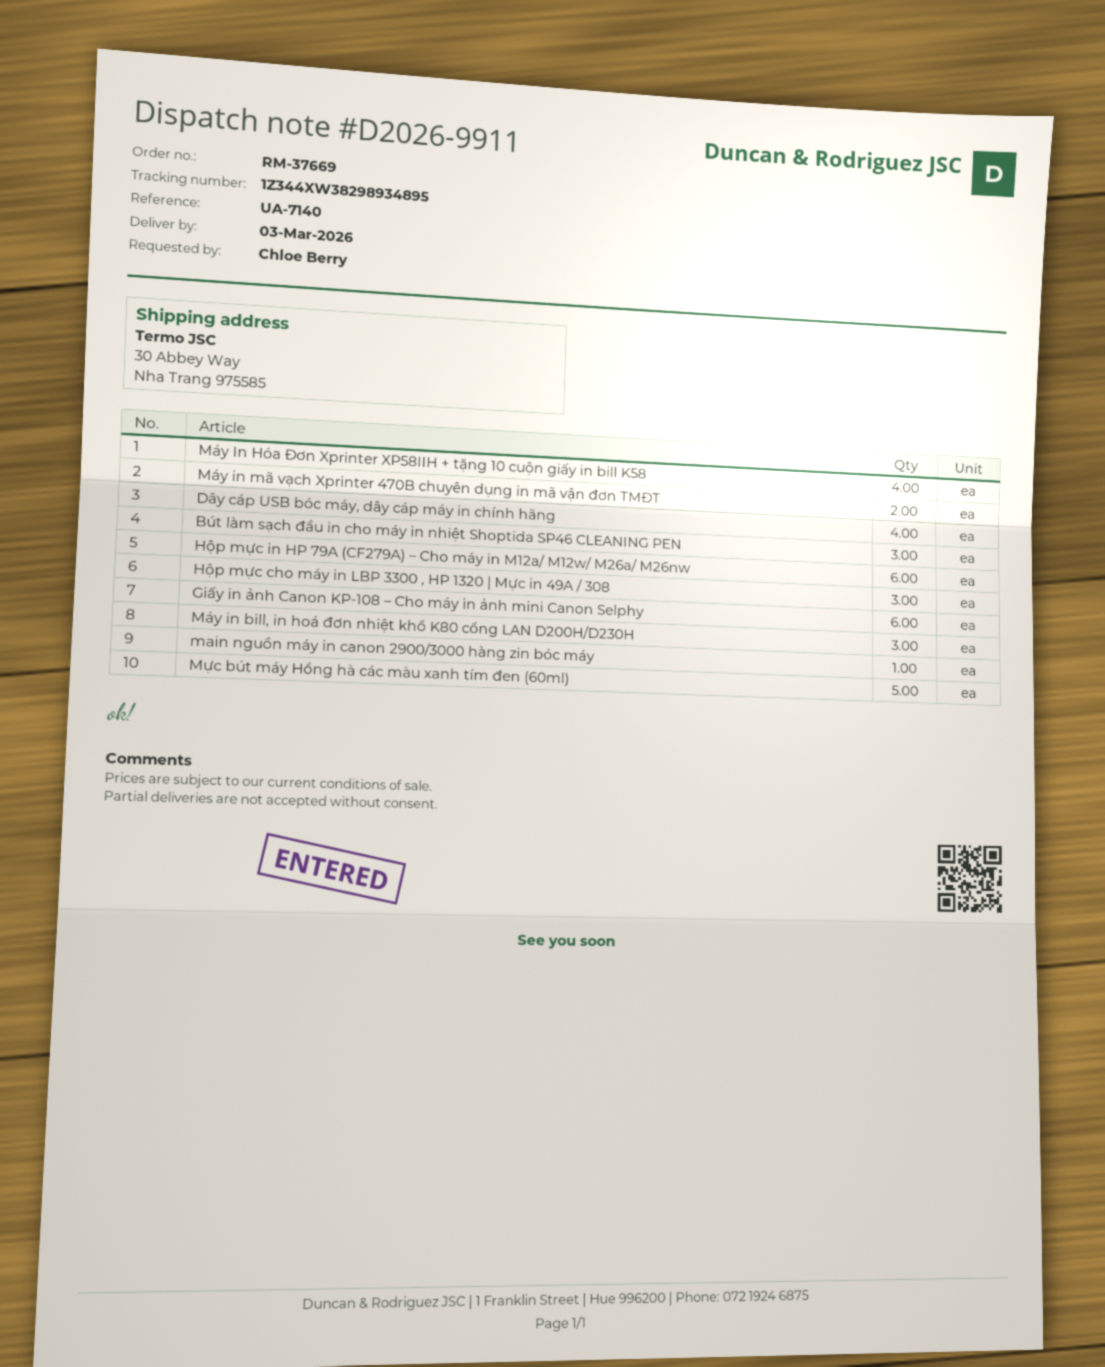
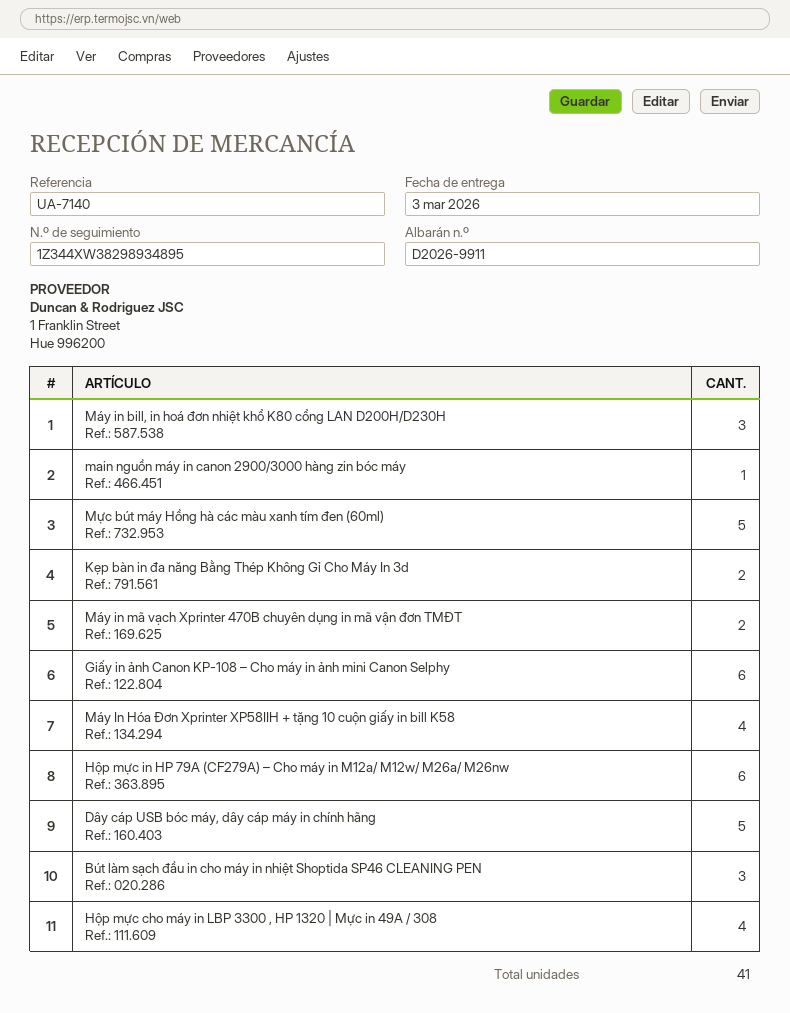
Dây cáp USB bóc máy, dây cáp máy in chính hãng: 4 -> 5
Hộp mực cho máy in LBP 3300 , HP 1320 | Mực in 49A / 308: 3 -> 4
Kẹp bàn in đa năng Bằng Thép Không Gỉ Cho Máy In 3d: none -> 2

